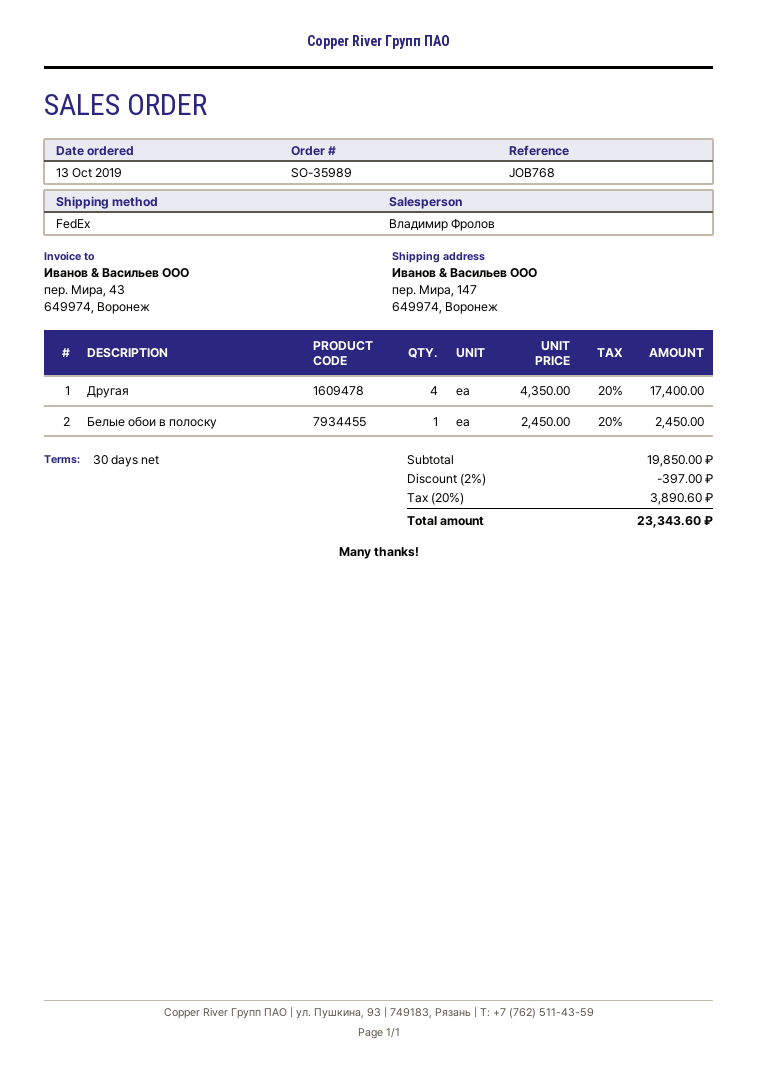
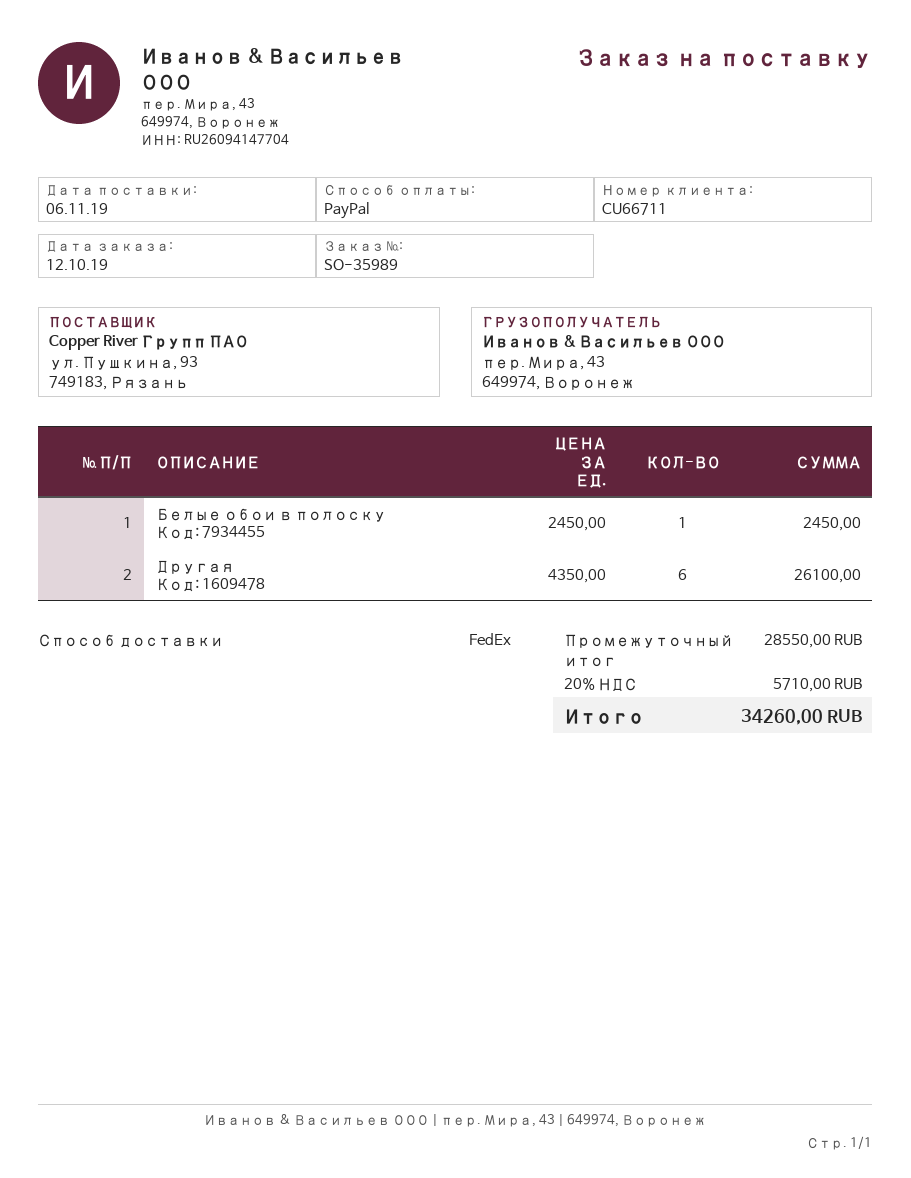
order date: 2019-10-13 -> 2019-10-12
ship to: пер. Мира, 147, 649974, Воронеж -> пер. Мира, 43, 649974, Воронеж
Другая: 4 x 4350.00 = 17400.00 -> 6 x 4350.00 = 26100.00
subtotal: 19850.00 -> 28550.00
discount: 2% = 397.00 -> none
tax: 20% = 3890.60 -> 20% = 5710.00
total: 23343.60 -> 34260.00

